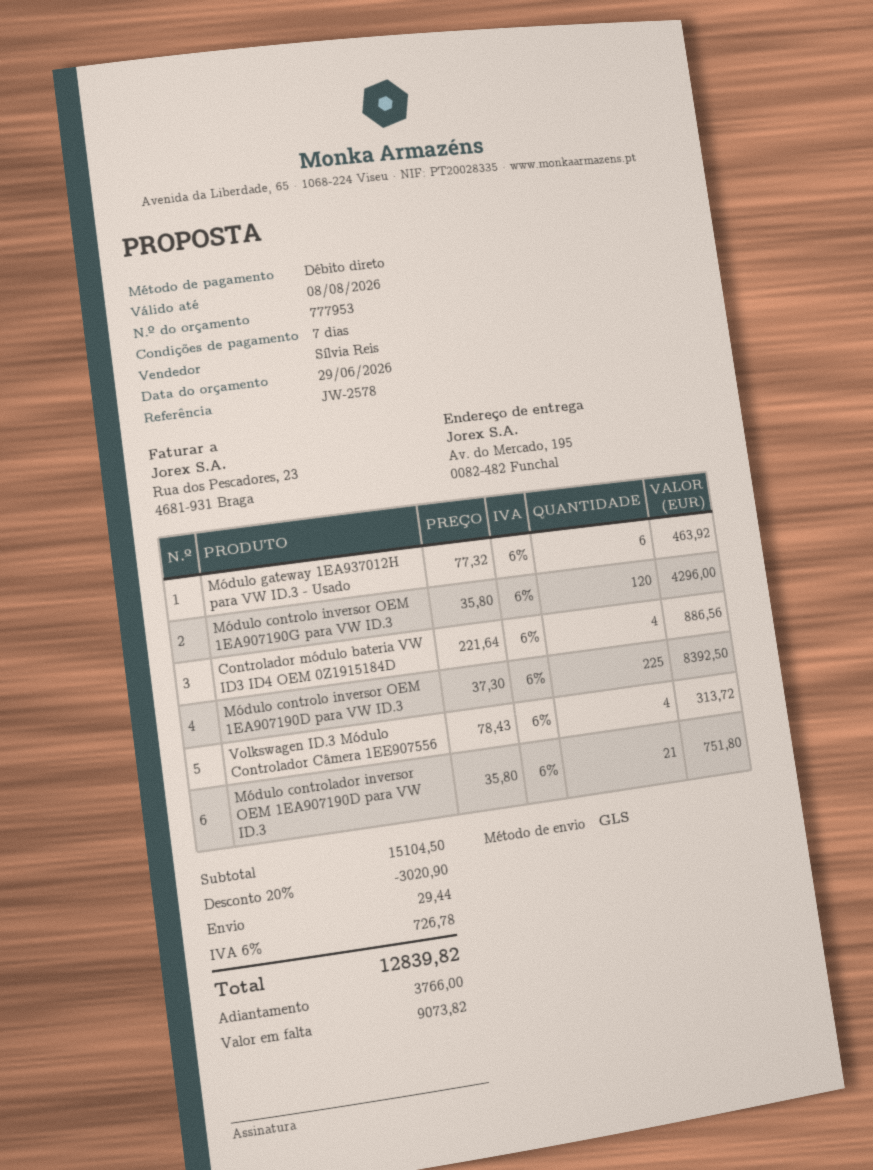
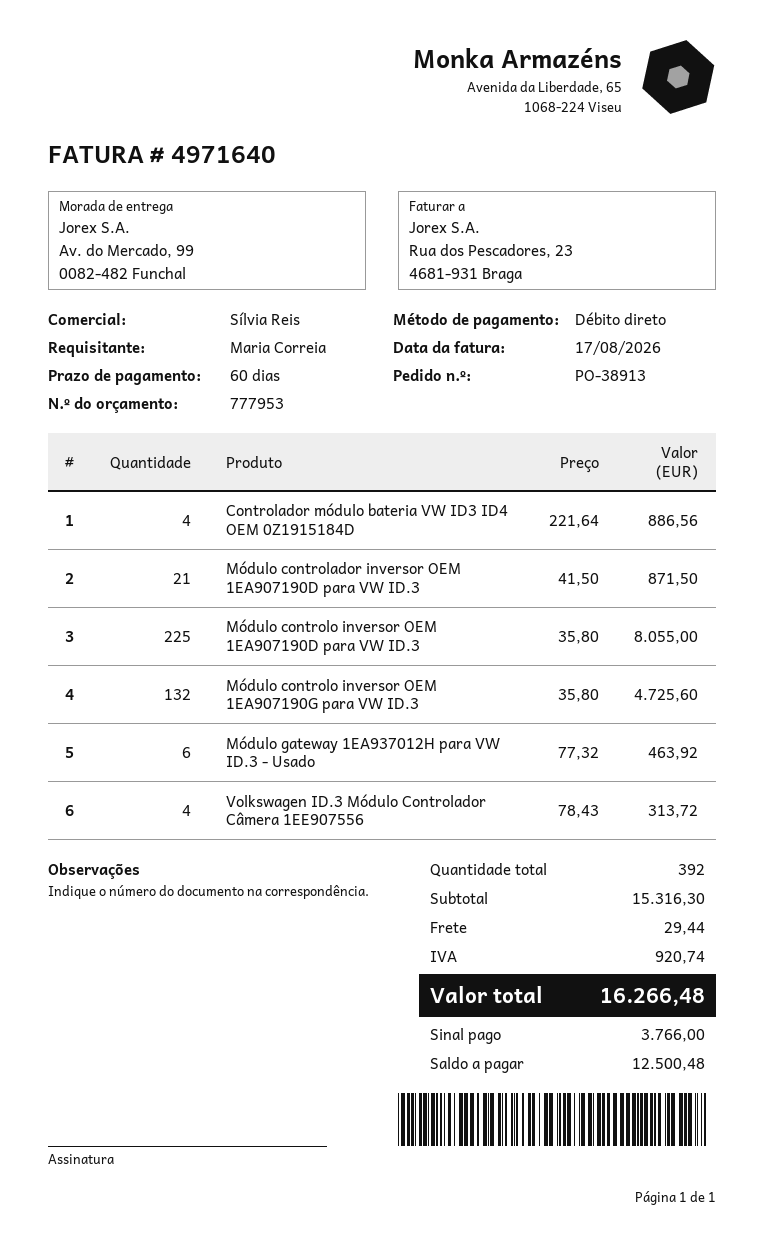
payment terms: 7 days -> 60 days
ship to: Av. do Mercado, 195, 0082-482 Funchal -> Av. do Mercado, 99, 0082-482 Funchal
Módulo controlo inversor OEM 1EA907190G para VW ID.3: 120 x 35.80 = 4296.00 -> 132 x 35.80 = 4725.60
Módulo controlo inversor OEM 1EA907190D para VW ID.3: 225 x 37.30 = 8392.50 -> 225 x 35.80 = 8055.00
Módulo controlador inversor OEM 1EA907190D para VW ID.3: 21 x 35.80 = 751.80 -> 21 x 41.50 = 871.50
subtotal: 15104.50 -> 15316.30
discount: 20% = 3020.90 -> none
tax: 726.78 -> 920.74
total: 12839.82 -> 16266.48
balance: 9073.82 -> 12500.48

